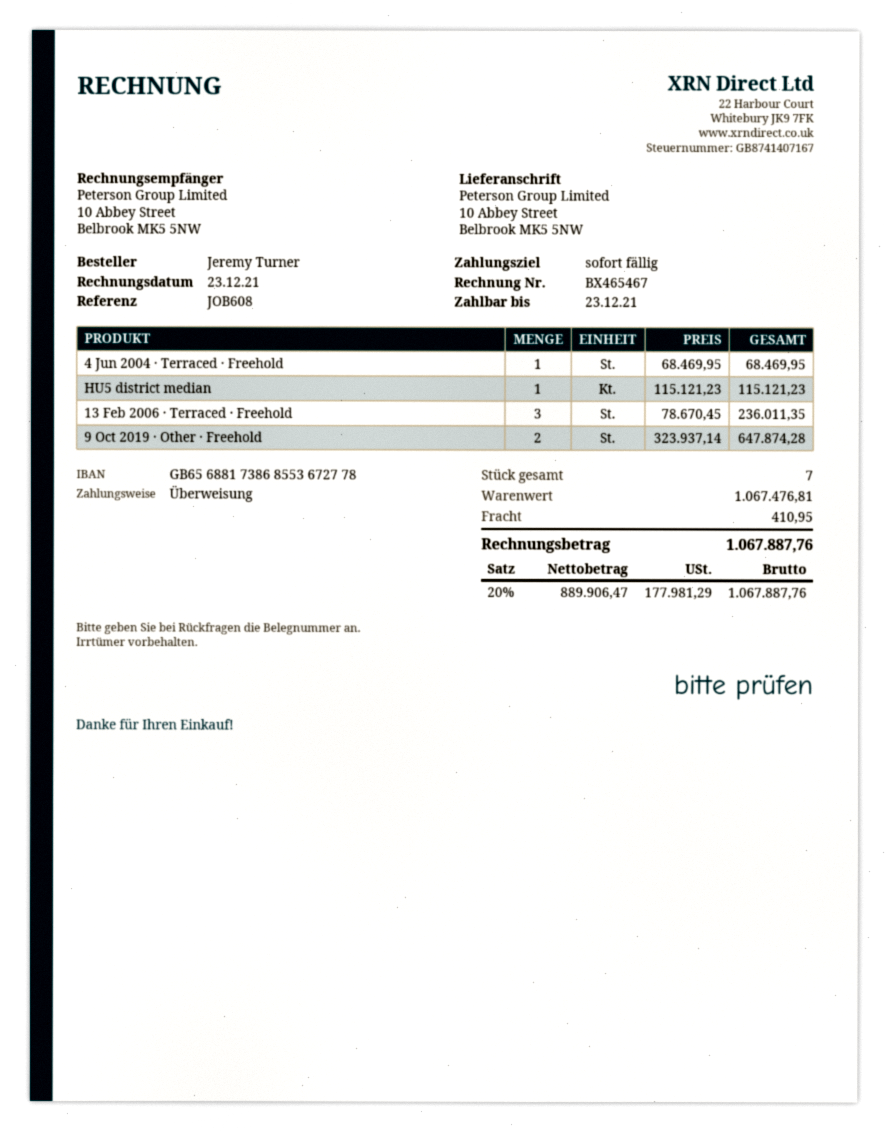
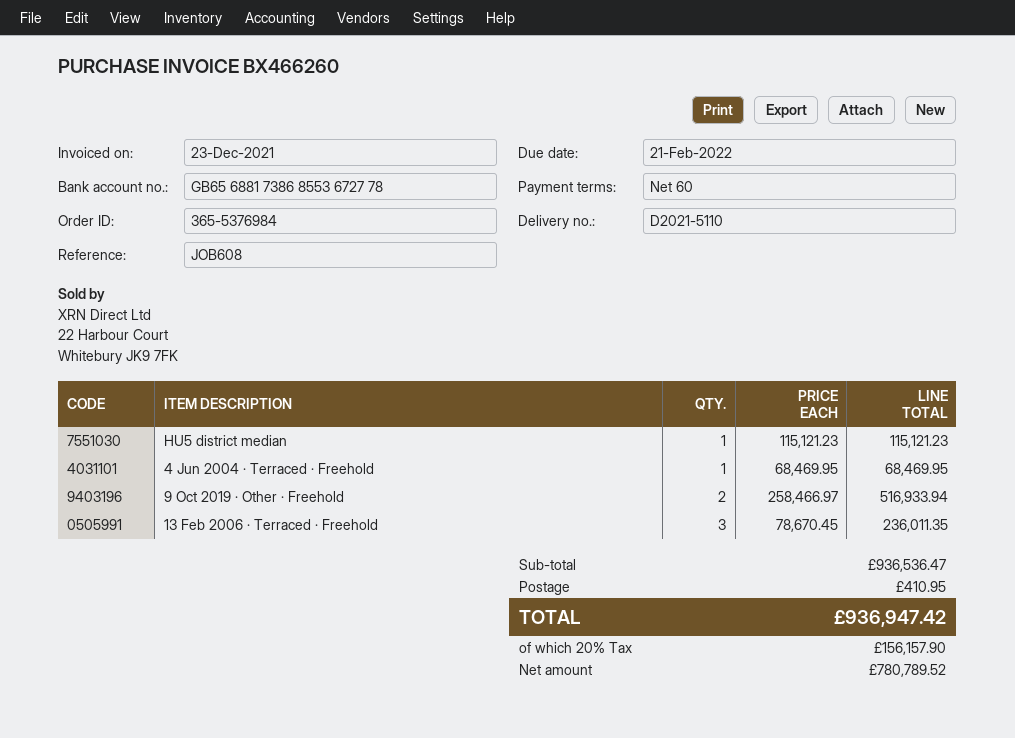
invoice number: BX465467 -> BX466260
payment terms: on receipt -> 60 days
due date: 2021-12-23 -> 2022-02-21
9 Oct 2019 · Other · Freehold: 2 x 323937.14 = 647874.28 -> 2 x 258466.97 = 516933.94
subtotal: 1067476.81 -> 936536.47
net: 889906.47 -> 780789.52
tax: 20% = 177981.29 -> 20% = 156157.90
total: 1067887.76 -> 936947.42

